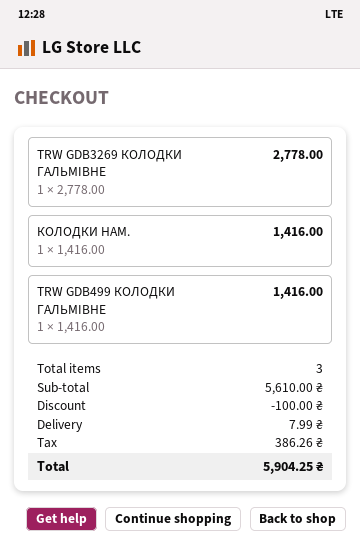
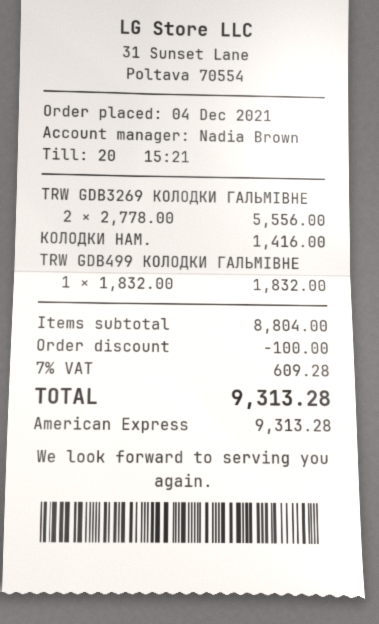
TRW GDB3269 КОЛОДКИ ГАЛЬМІВНЕ: 1 x 2778.00 = 2778.00 -> 2 x 2778.00 = 5556.00
TRW GDB499 КОЛОДКИ ГАЛЬМІВНЕ: 1 x 1416.00 = 1416.00 -> 1 x 1832.00 = 1832.00
subtotal: 5610.00 -> 8804.00
shipping: 7.99 -> none
tax: 386.26 -> 609.28
total: 5904.25 -> 9313.28

